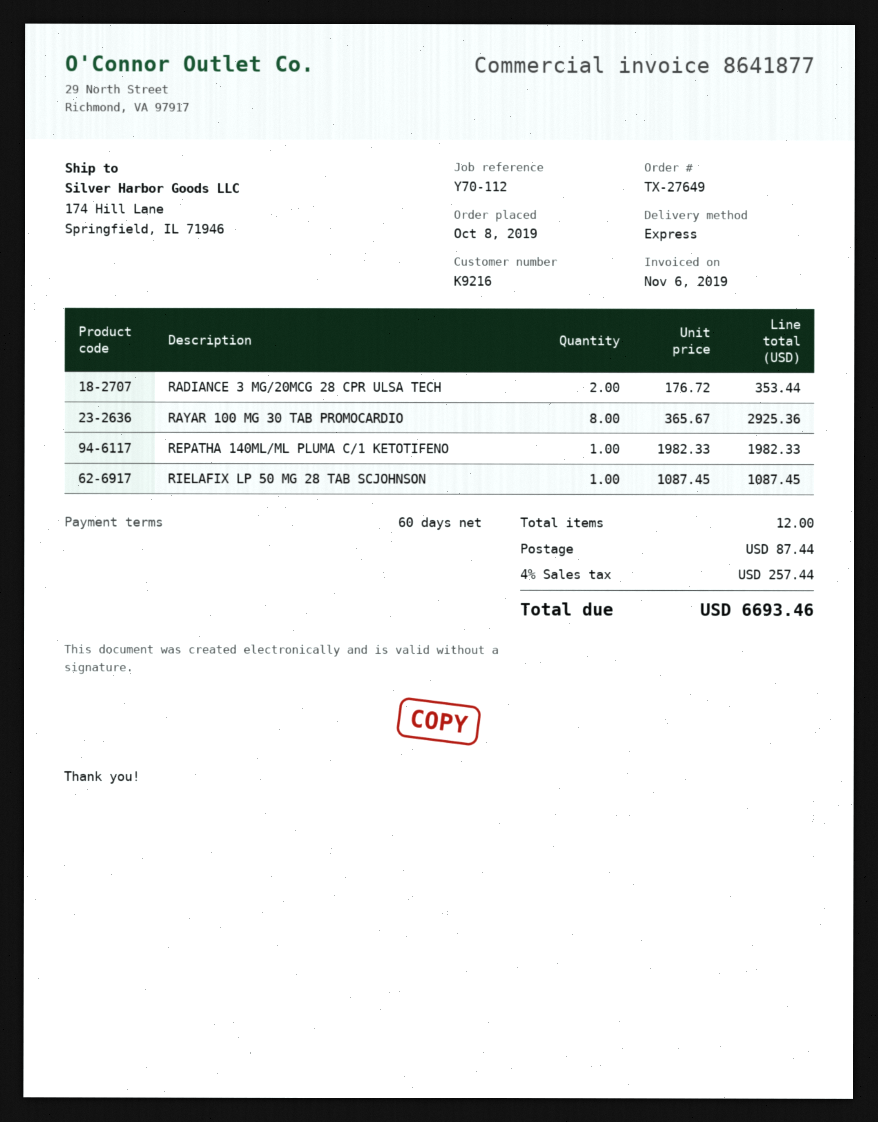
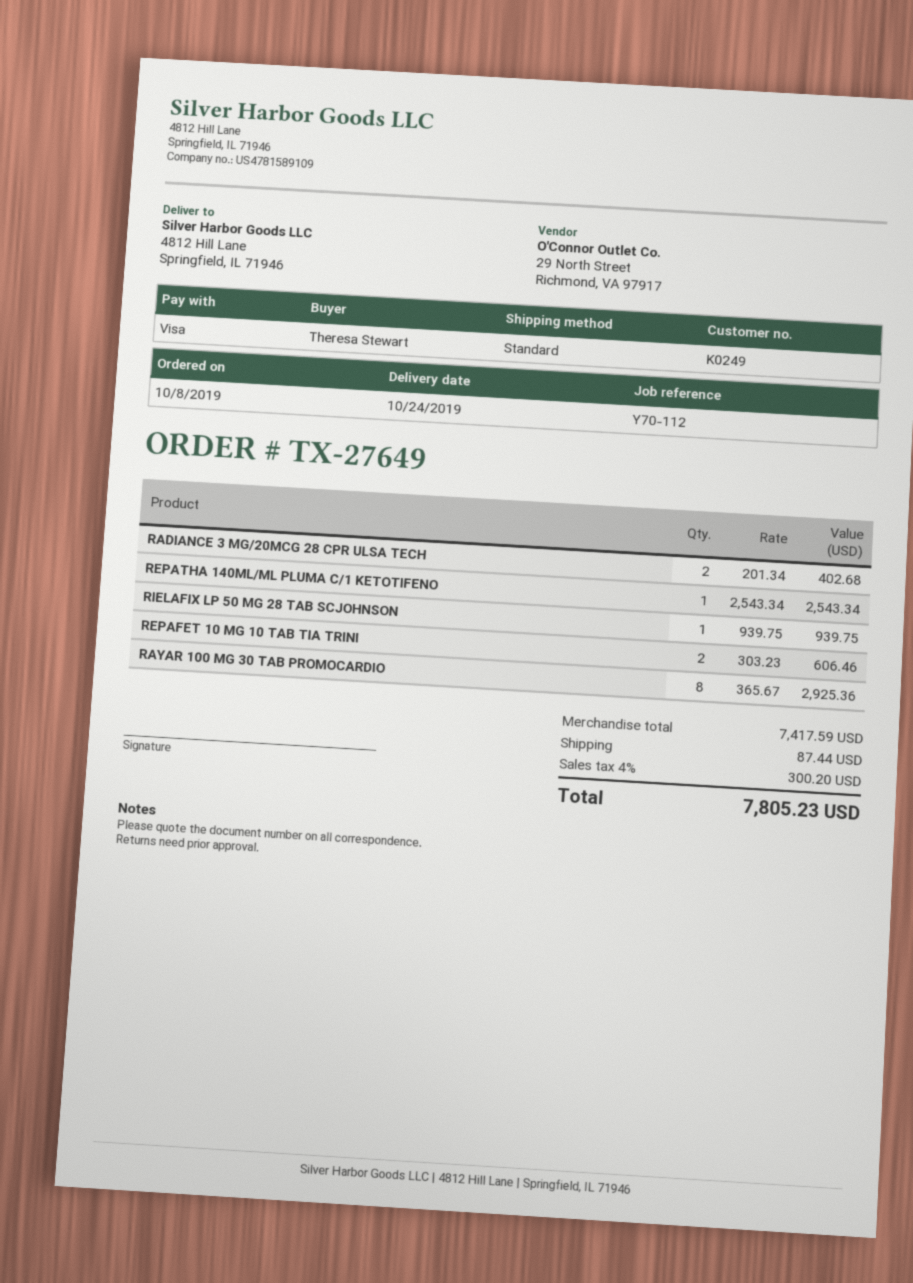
customer number: K9216 -> K0249
shipping method: express -> standard
ship to: 174 Hill Lane, Springfield, IL 71946 -> 4812 Hill Lane, Springfield, IL 71946
RADIANCE 3 MG/20MCG 28 CPR ULSA TECH: 2 x 176.72 = 353.44 -> 2 x 201.34 = 402.68
REPATHA 140ML/ML PLUMA C/1 KETOTIFENO: 1 x 1982.33 = 1982.33 -> 1 x 2543.34 = 2543.34
RIELAFIX LP 50 MG 28 TAB SCJOHNSON: 1 x 1087.45 = 1087.45 -> 1 x 939.75 = 939.75
REPAFET 10 MG 10 TAB TIA TRINI: none -> 2 x 303.23 = 606.46
tax: 4% = 257.44 -> 4% = 300.20
total: 6693.46 -> 7805.23

